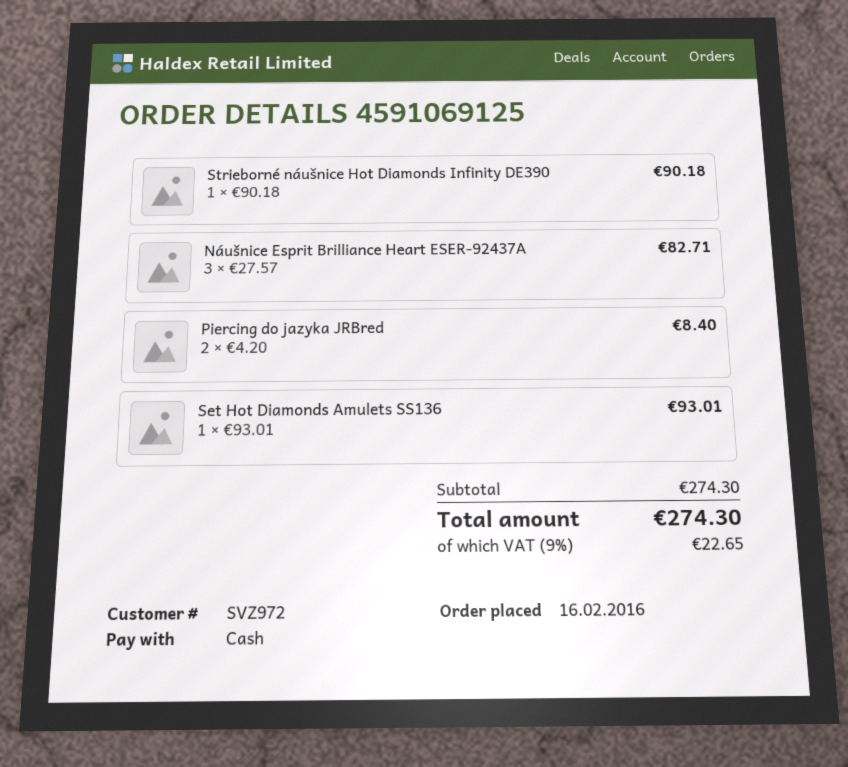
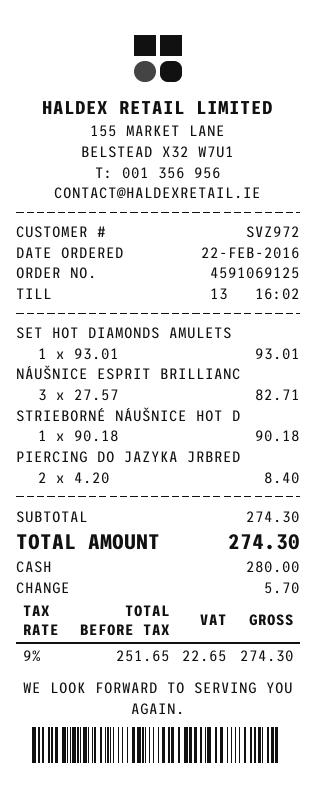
order date: 2016-02-16 -> 2016-02-22

